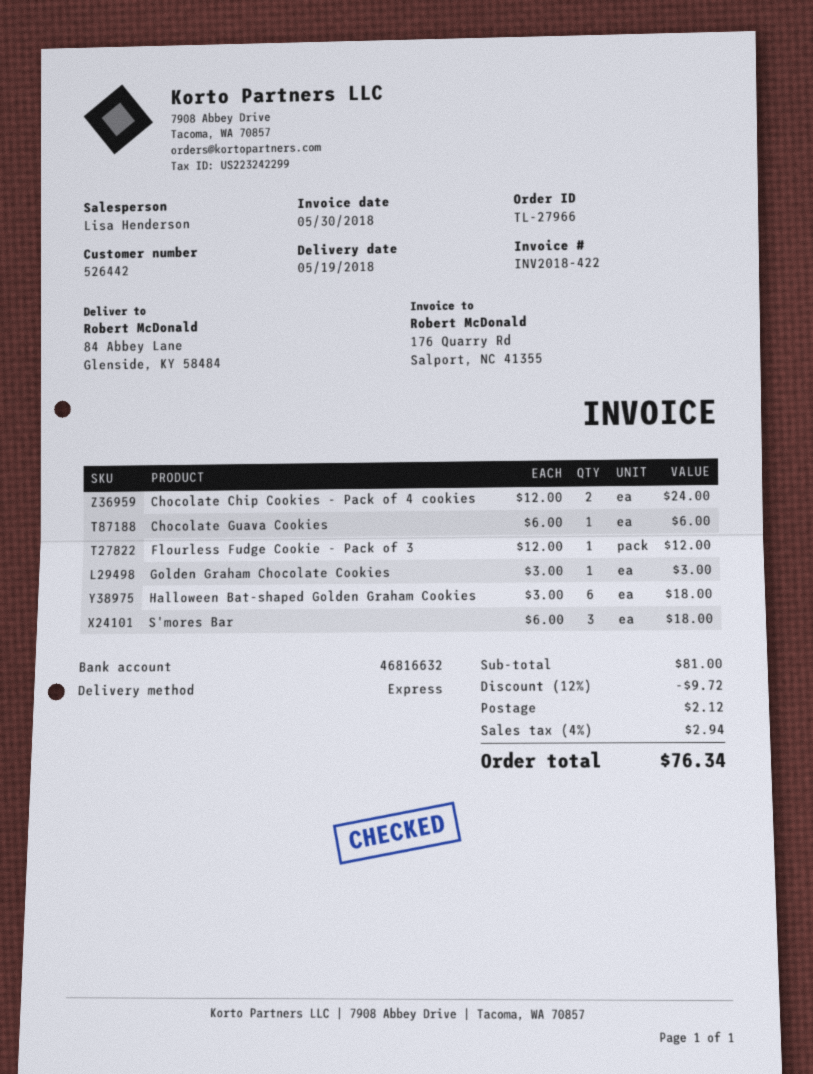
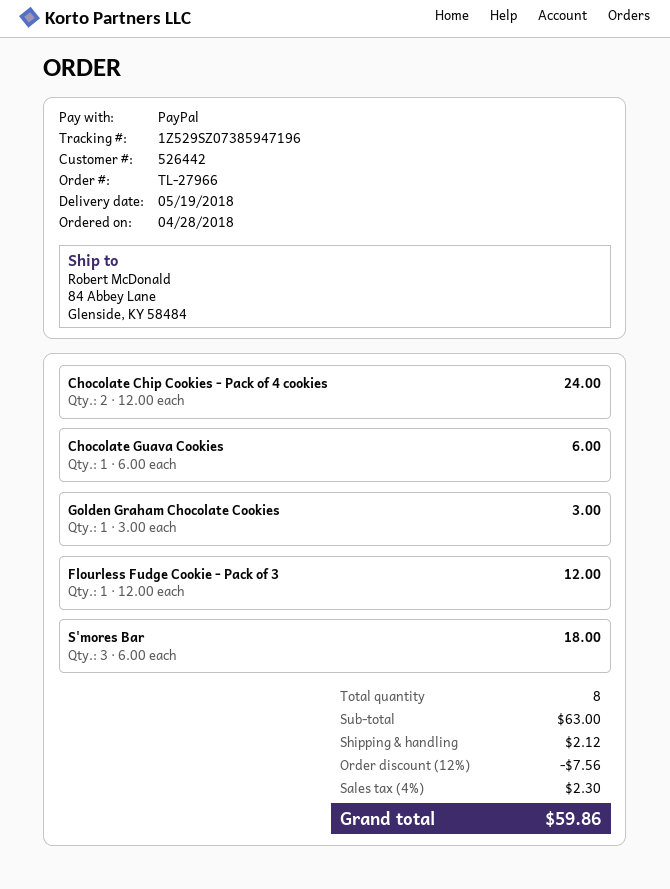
Halloween Bat-shaped Golden Graham Cookies: 6 x 3.00 = 18.00 -> none
subtotal: 81.00 -> 63.00
discount: 12% = 9.72 -> 12% = 7.56
tax: 4% = 2.94 -> 4% = 2.30
total: 76.34 -> 59.86

